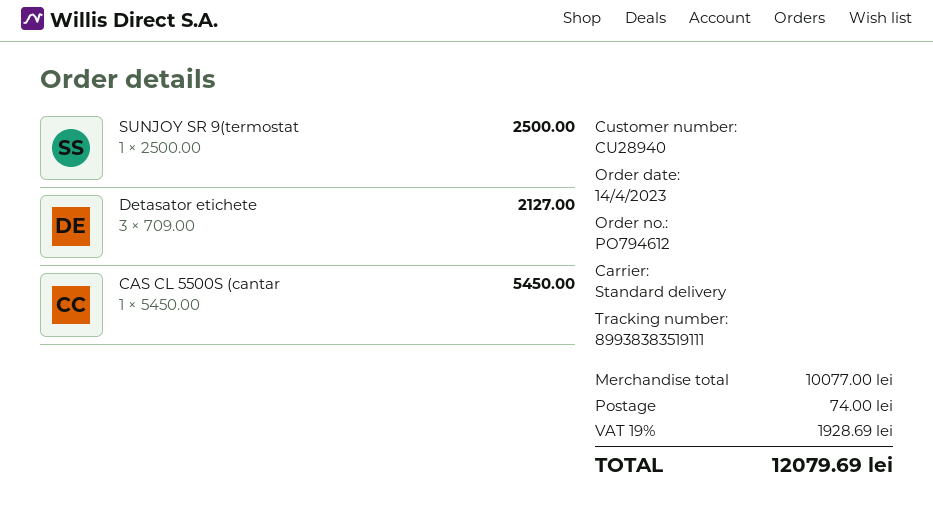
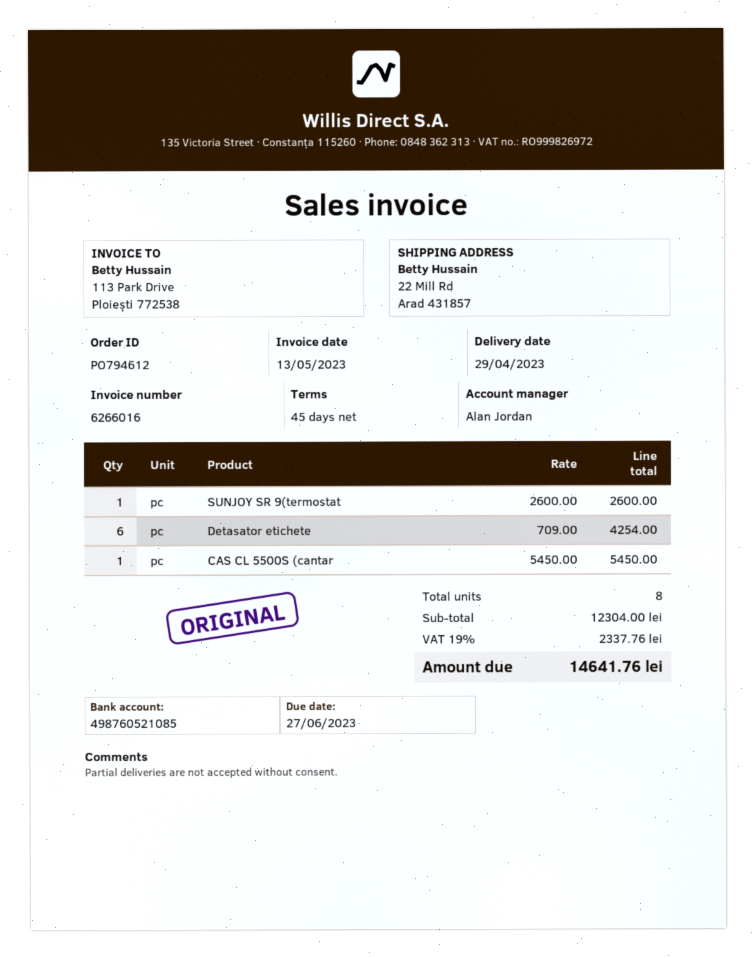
SUNJOY SR 9(termostat: 1 x 2500.00 = 2500.00 -> 1 x 2600.00 = 2600.00
Detasator etichete: 3 x 709.00 = 2127.00 -> 6 x 709.00 = 4254.00
subtotal: 10077.00 -> 12304.00
shipping: 74.00 -> none
tax: 19% = 1928.69 -> 19% = 2337.76
total: 12079.69 -> 14641.76

